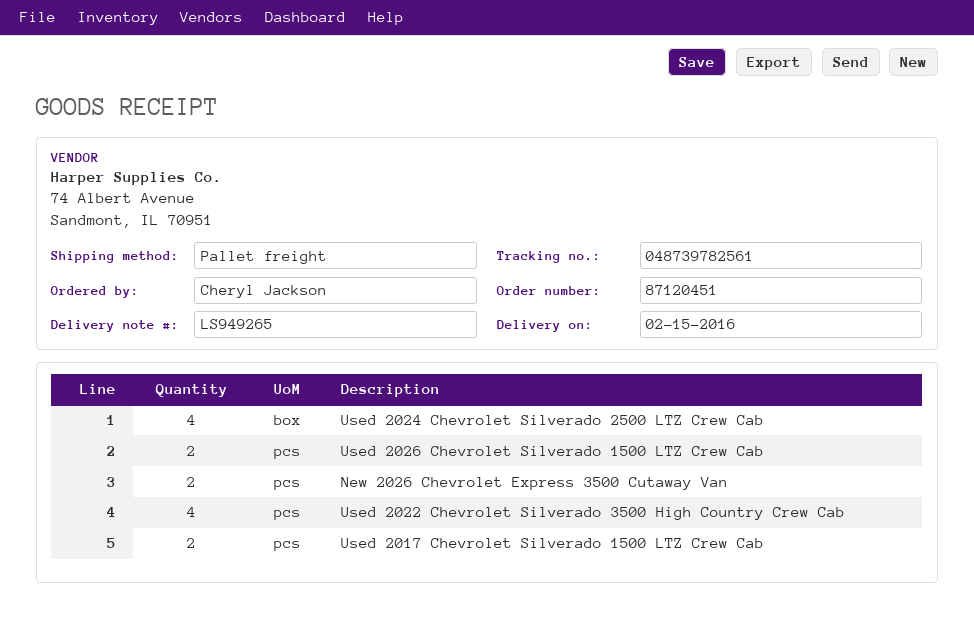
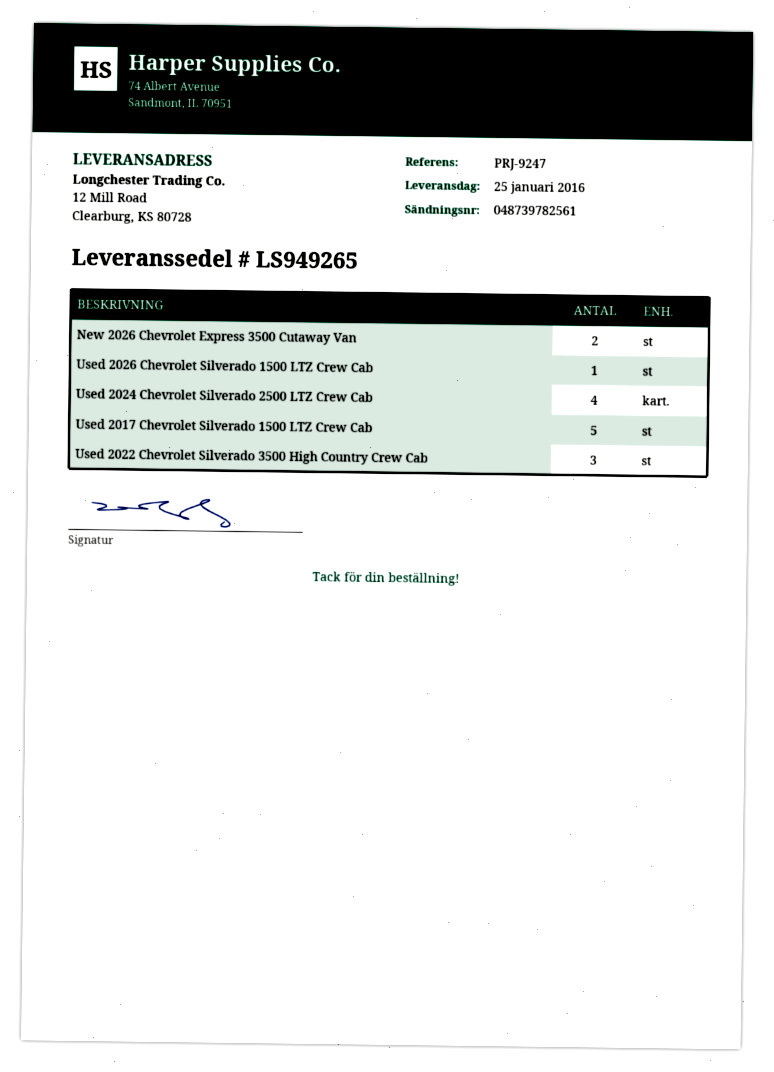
delivery date: 2016-02-15 -> 2016-01-25
Used 2026 Chevrolet Silverado 1500 LTZ Crew Cab: 2 -> 1
Used 2022 Chevrolet Silverado 3500 High Country Crew Cab: 4 -> 3
Used 2017 Chevrolet Silverado 1500 LTZ Crew Cab: 2 -> 5

